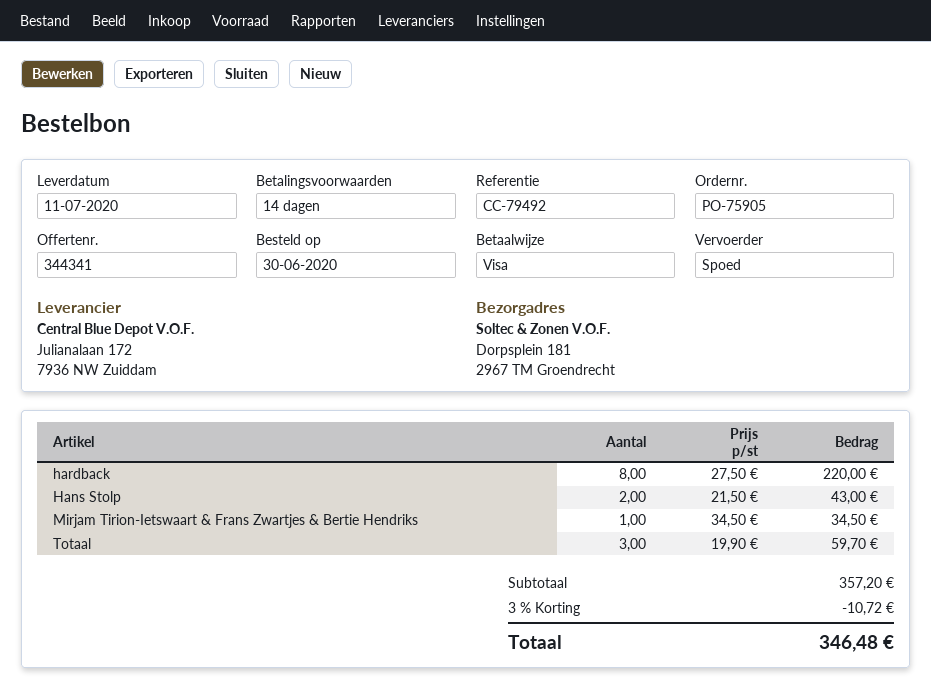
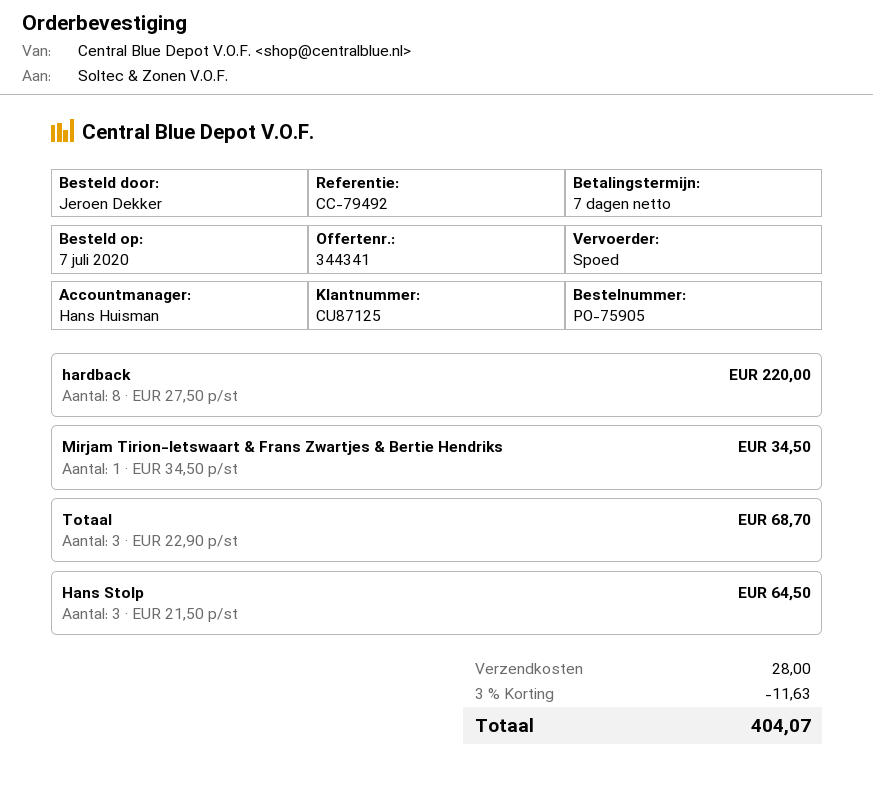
order date: 2020-06-30 -> 2020-07-07
payment terms: 14 days -> 7 days
Hans Stolp: 2 x 21.50 = 43.00 -> 3 x 21.50 = 64.50
Totaal: 3 x 19.90 = 59.70 -> 3 x 22.90 = 68.70
discount: 3% = 10.72 -> 3% = 11.63
shipping: none -> 28.00
total: 346.48 -> 404.07

